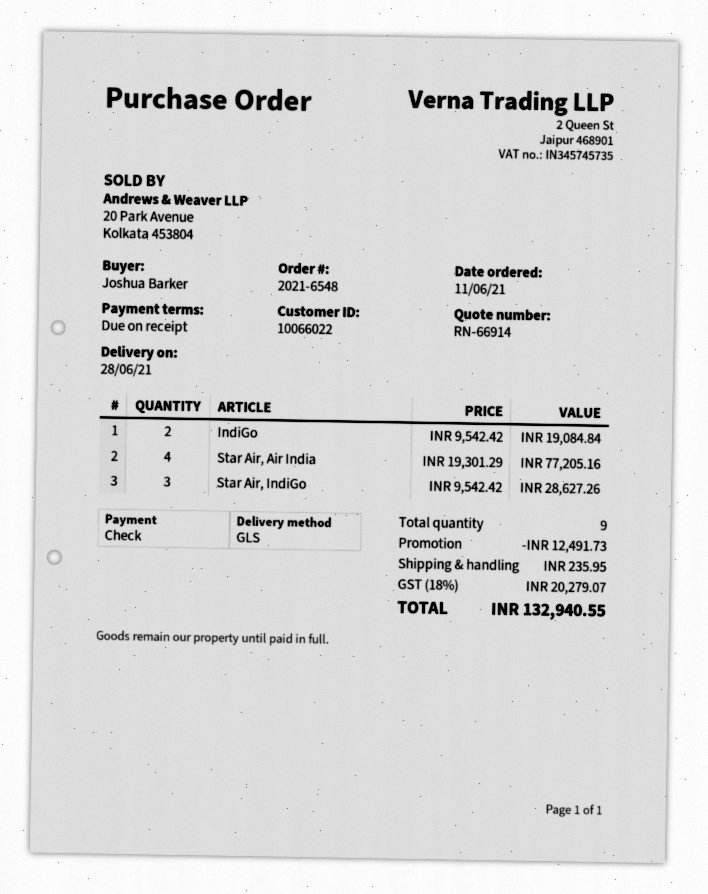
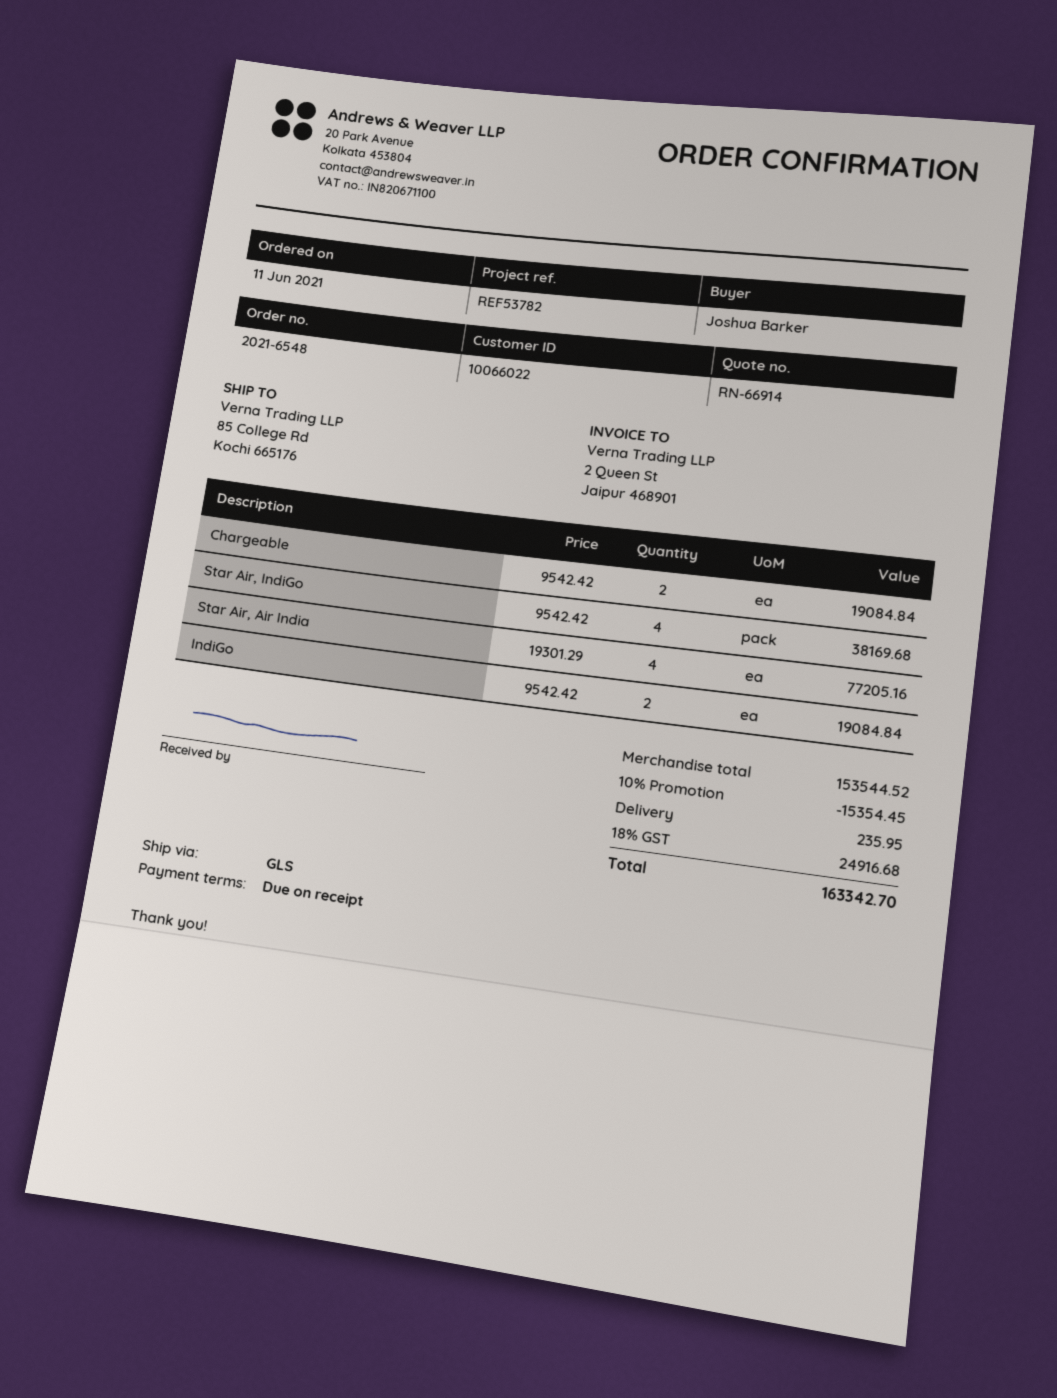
Star Air, IndiGo: 3 x 9542.42 = 28627.26 -> 4 x 9542.42 = 38169.68
Chargeable: none -> 2 x 9542.42 = 19084.84
discount: 12491.73 -> 15354.45
tax: 18% = 20279.07 -> 18% = 24916.68
total: 132940.55 -> 163342.70

